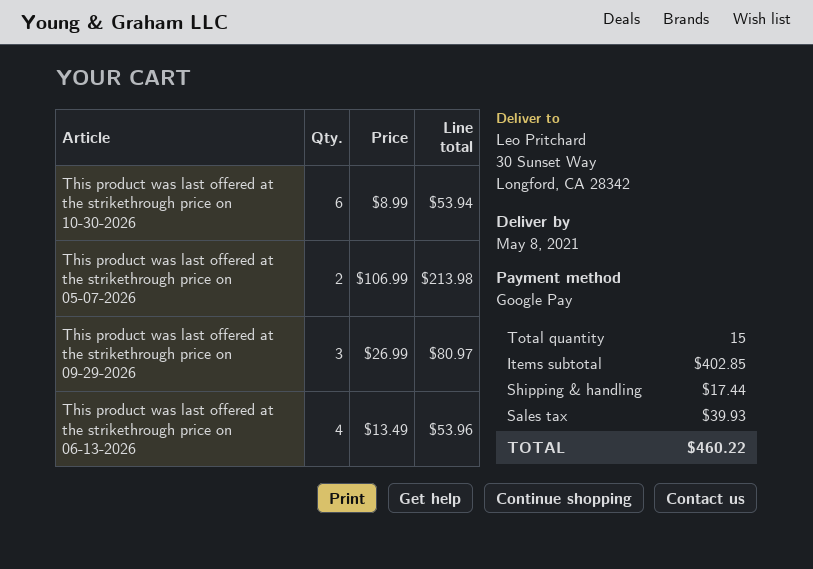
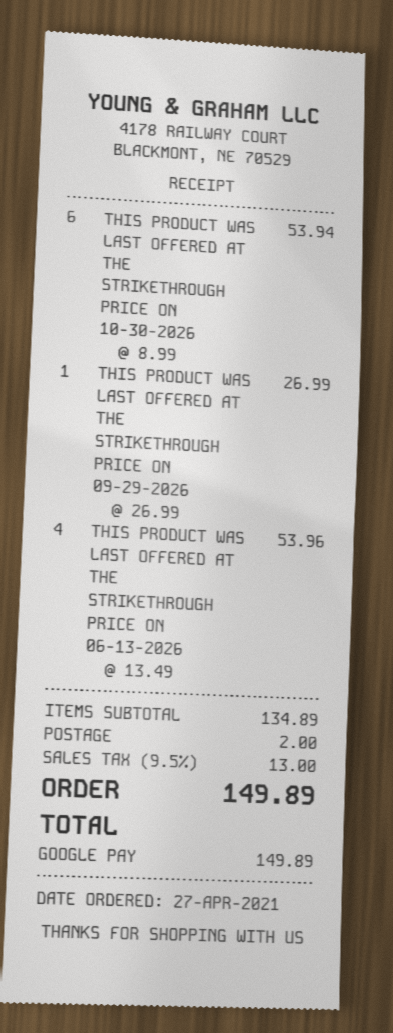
This product was last offered at the strikethrough price on 05-07-2026: 2 x 106.99 = 213.98 -> none
This product was last offered at the strikethrough price on 09-29-2026: 3 x 26.99 = 80.97 -> 1 x 26.99 = 26.99
subtotal: 402.85 -> 134.89
shipping: 17.44 -> 2.00
tax: 39.93 -> 13.00
total: 460.22 -> 149.89

